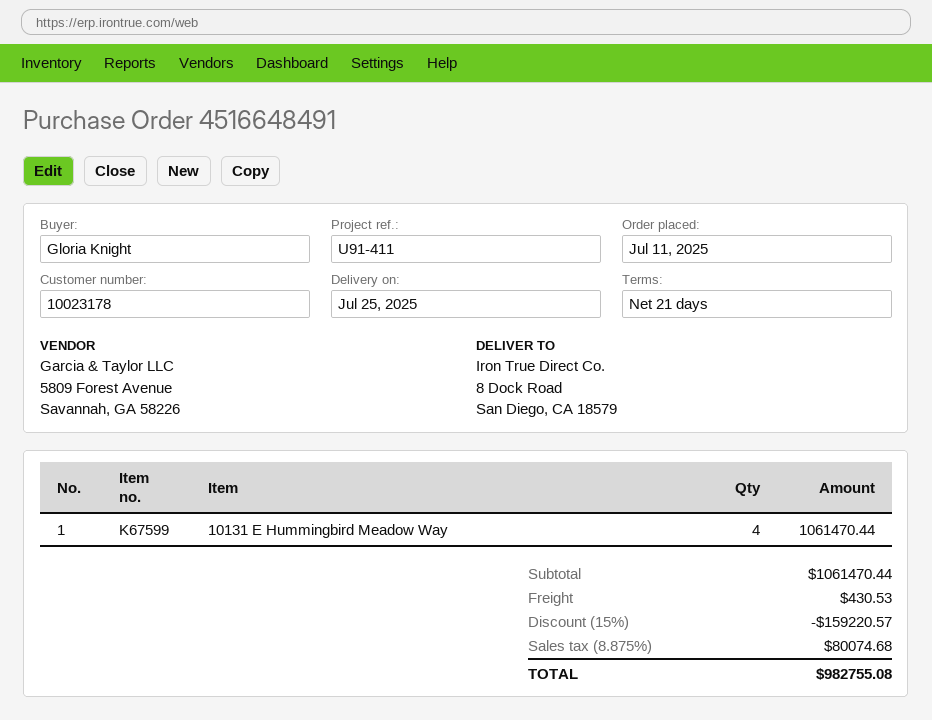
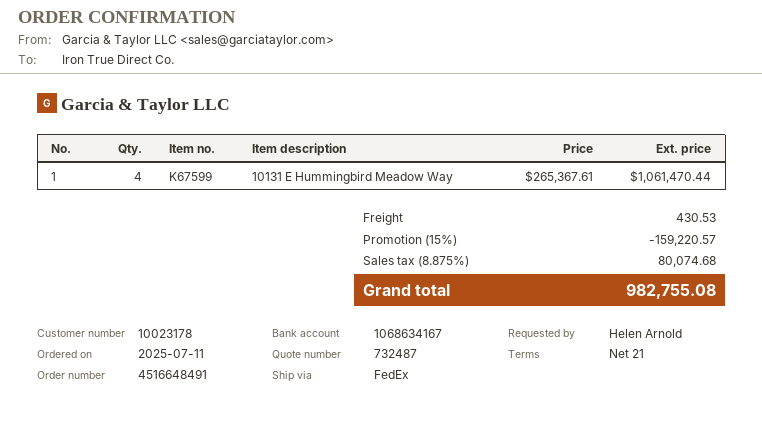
ordered by: Gloria Knight -> Helen Arnold

